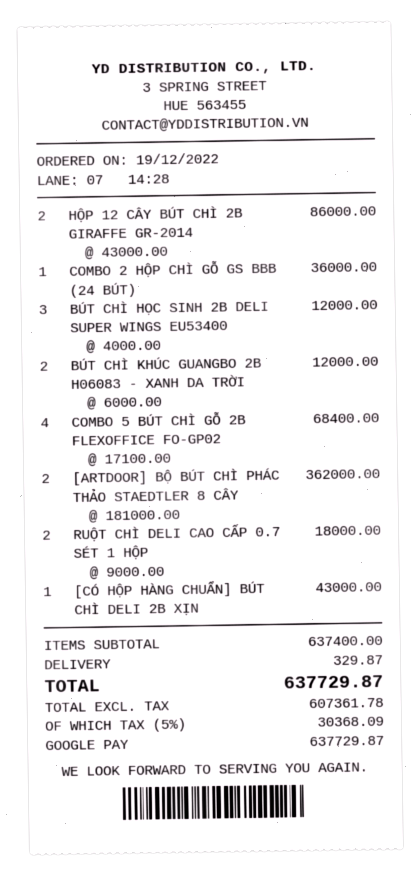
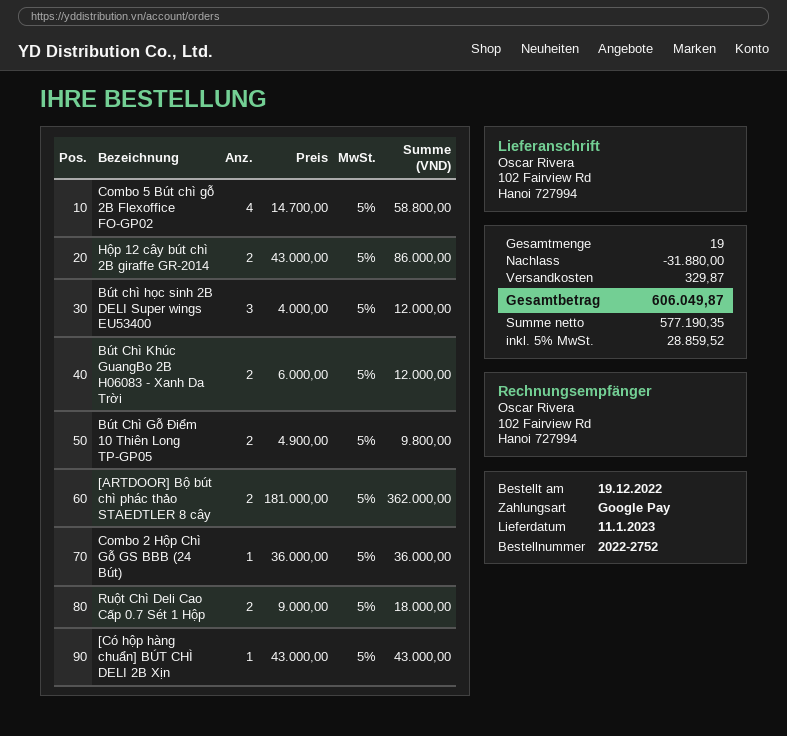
COMBO 5 BÚT CHÌ GỖ 2B FLEXOFFICE FO-GP02: 4 x 17100.00 = 68400.00 -> 4 x 14700.00 = 58800.00
Bút Chì Gỗ Điểm 10 Thiên Long TP-GP05: none -> 2 x 4900.00 = 9800.00
discount: none -> 31880.00
net: 607361.78 -> 577190.35
tax: 5% = 30368.09 -> 5% = 28859.52
total: 637729.87 -> 606049.87

